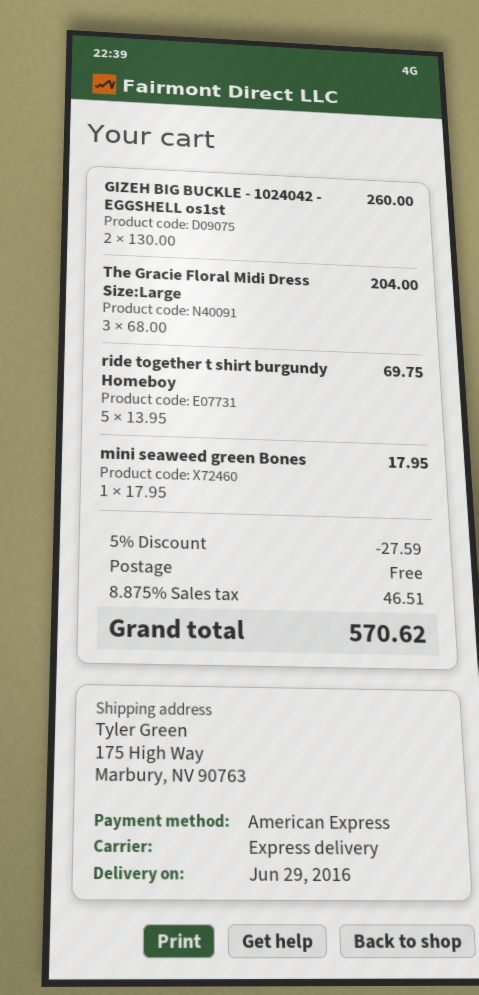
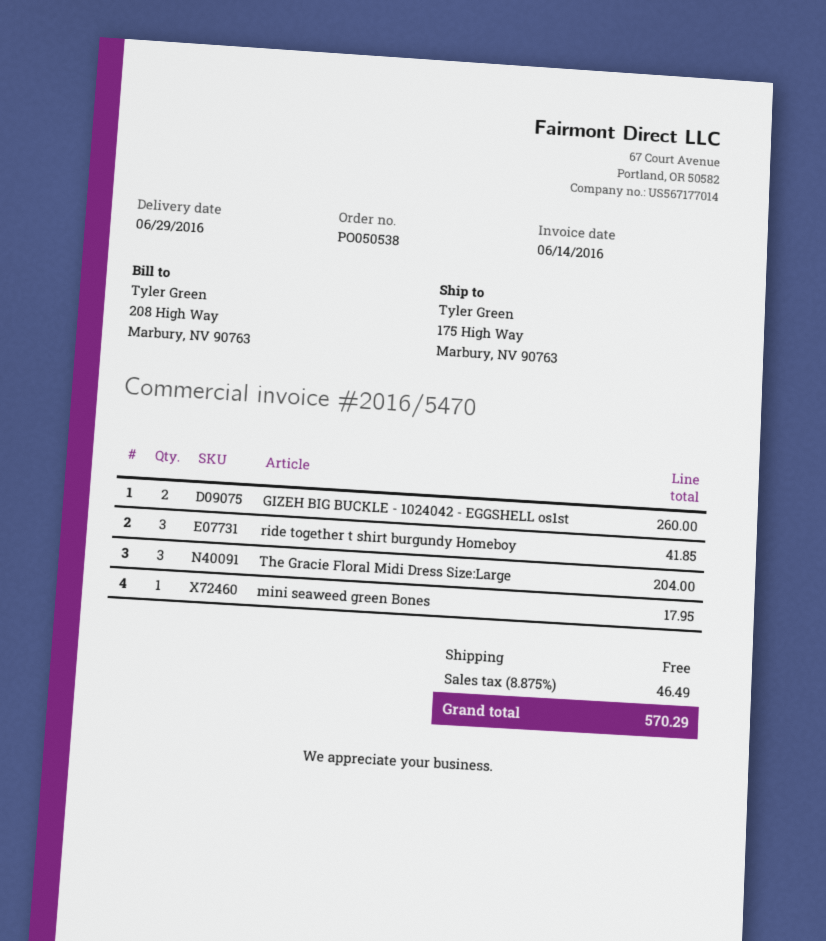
ride together t shirt burgundy Homeboy: 5 for 69.75 -> 3 for 41.85
discount: 5% = 27.59 -> none
tax: 8.875% = 46.51 -> 8.875% = 46.49
total: 570.62 -> 570.29

